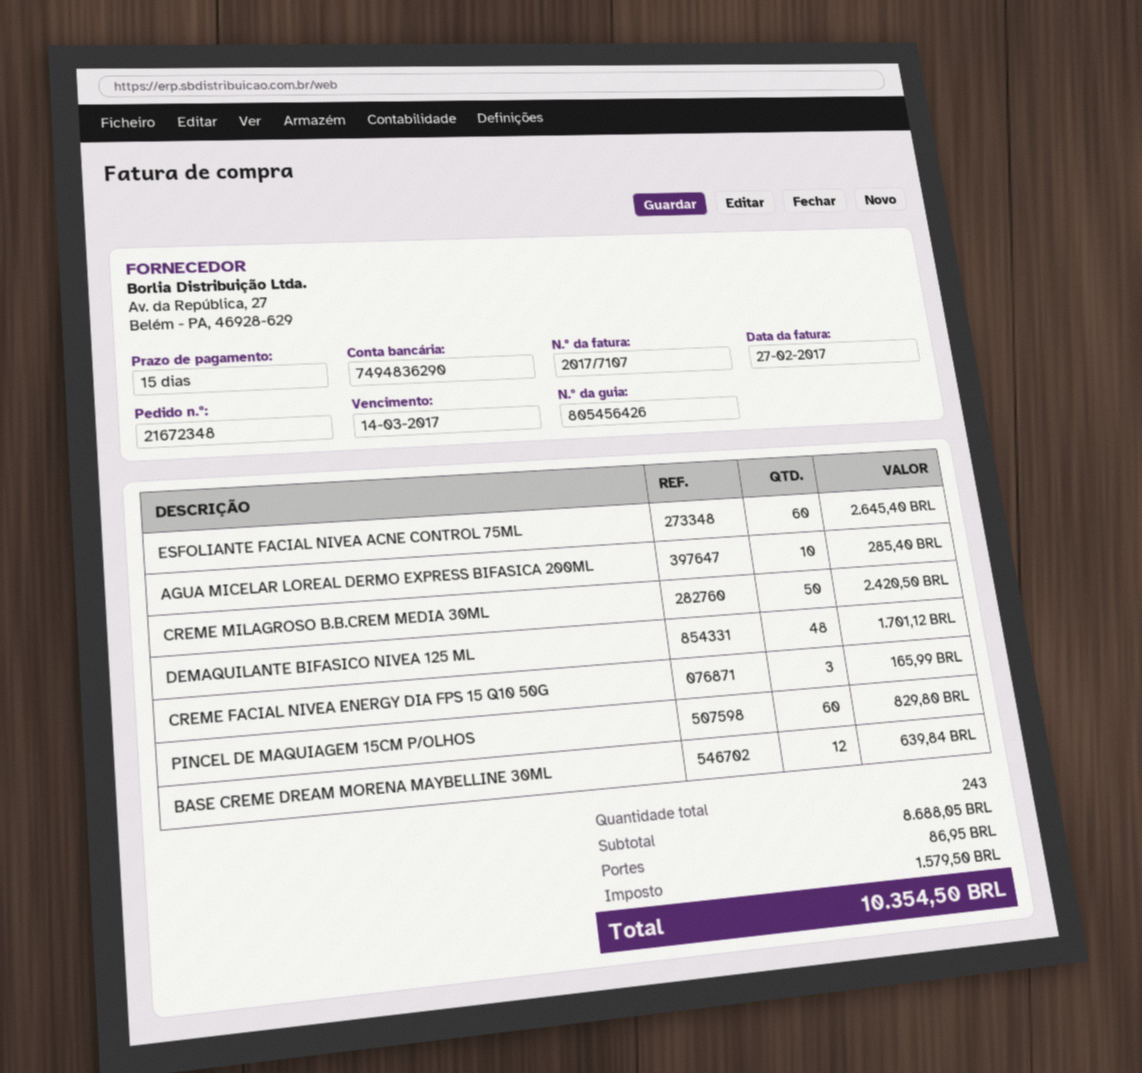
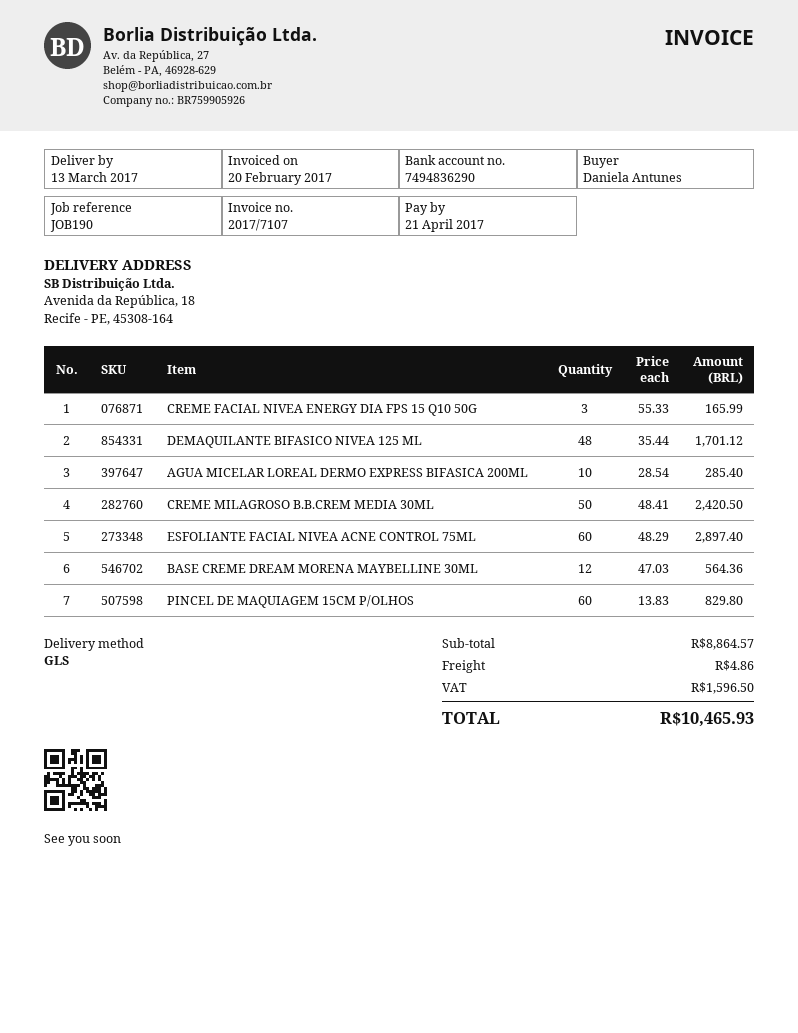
invoice date: 2017-02-27 -> 2017-02-20
due date: 2017-03-14 -> 2017-04-21
ESFOLIANTE FACIAL NIVEA ACNE CONTROL 75ML: 60 for 2645.40 -> 60 for 2897.40
BASE CREME DREAM MORENA MAYBELLINE 30ML: 12 for 639.84 -> 12 for 564.36
subtotal: 8688.05 -> 8864.57
shipping: 86.95 -> 4.86
tax: 1579.50 -> 1596.50
total: 10354.50 -> 10465.93

